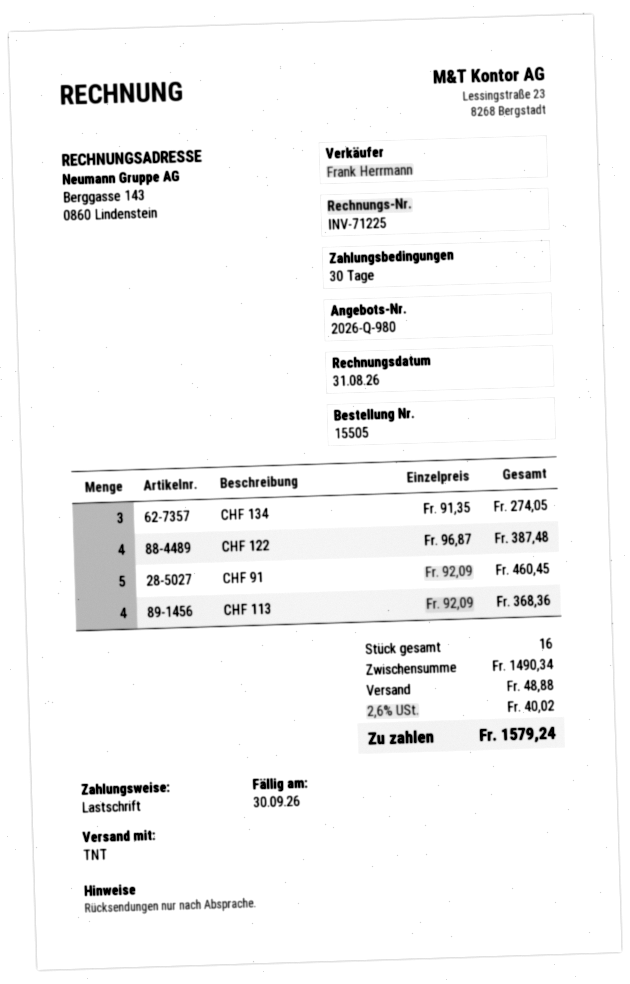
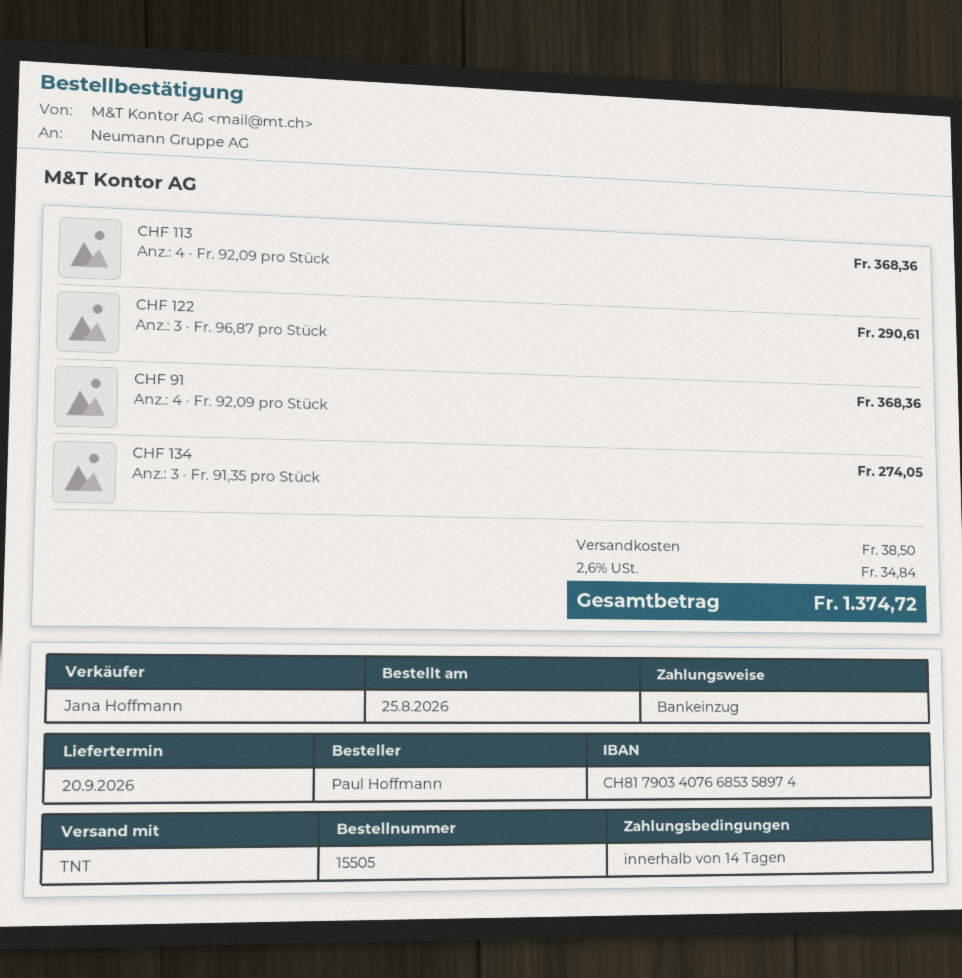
payment terms: 30 days -> 14 days
sales rep: Frank Herrmann -> Jana Hoffmann
CHF 122: 4 x 96.87 = 387.48 -> 3 x 96.87 = 290.61
CHF 91: 5 x 92.09 = 460.45 -> 4 x 92.09 = 368.36
shipping: 48.88 -> 38.50
tax: 2.6% = 40.02 -> 2.6% = 34.84
total: 1579.24 -> 1374.72

